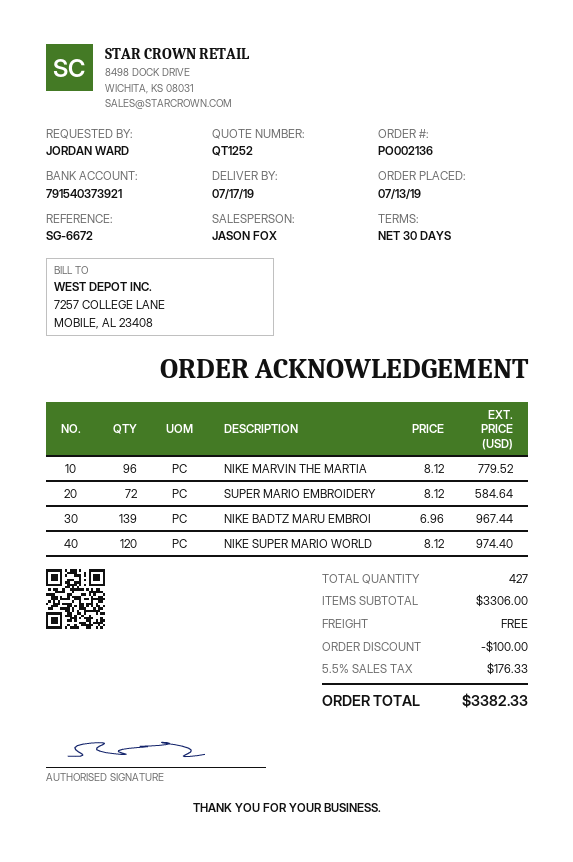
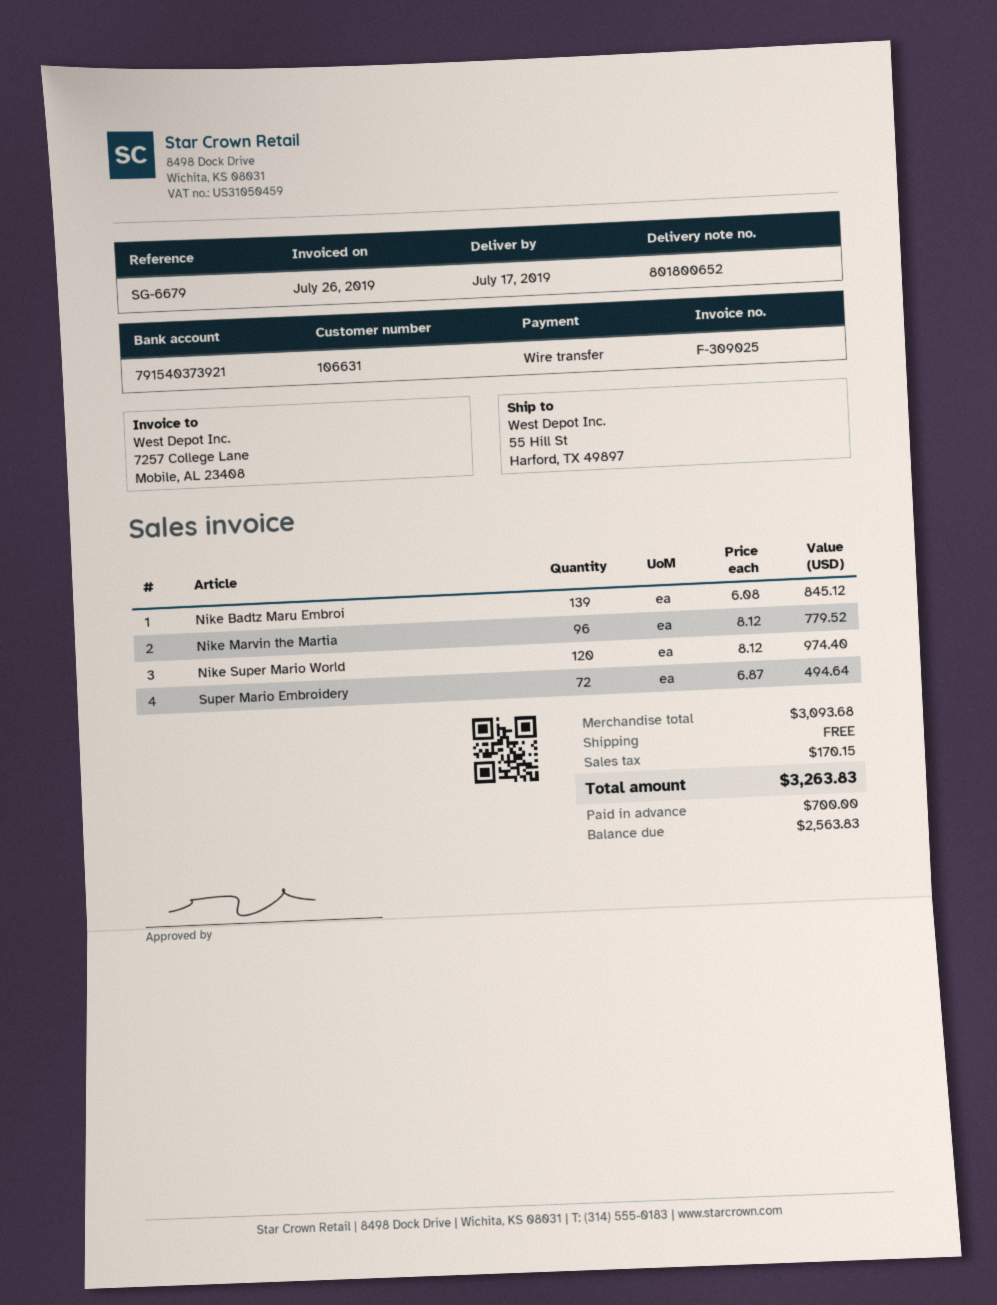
reference: SG-6672 -> SG-6679
SUPER MARIO EMBROIDERY: 72 x 8.12 = 584.64 -> 72 x 6.87 = 494.64
NIKE BADTZ MARU EMBROI: 139 x 6.96 = 967.44 -> 139 x 6.08 = 845.12
subtotal: 3306.00 -> 3093.68
discount: 100.00 -> none
tax: 176.33 -> 170.15
total: 3382.33 -> 3263.83

